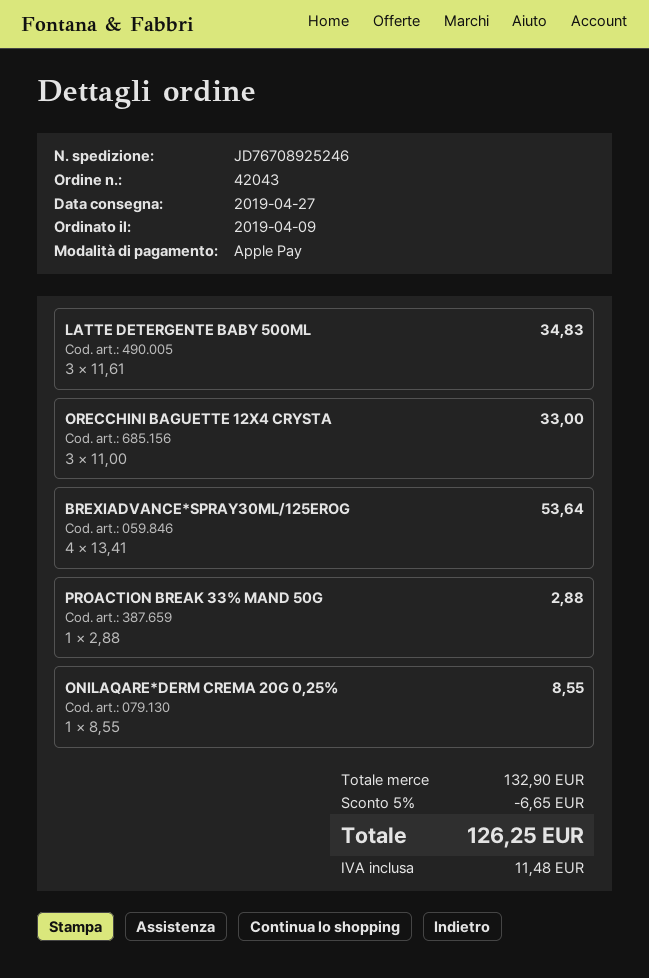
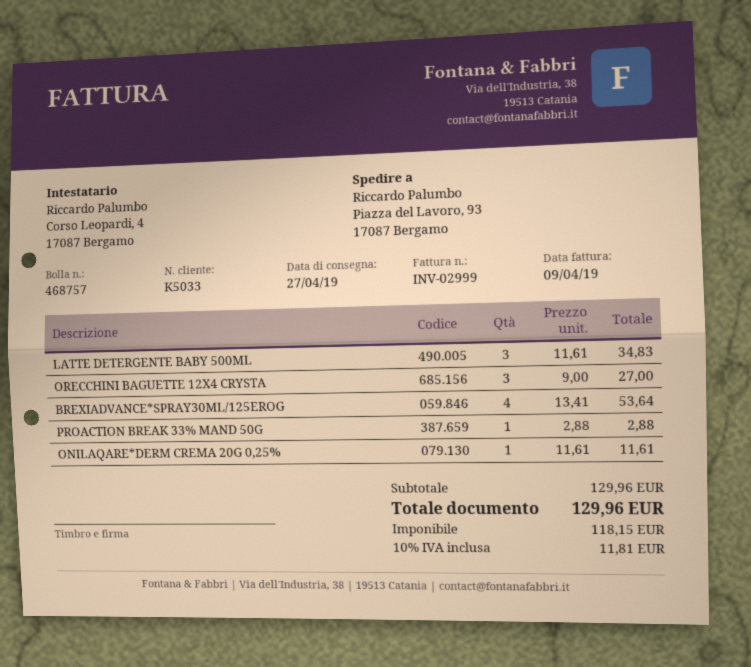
ORECCHINI BAGUETTE 12X4 CRYSTA: 3 x 11.00 = 33.00 -> 3 x 9.00 = 27.00
ONILAQARE*DERM CREMA 20G 0,25%: 1 x 8.55 = 8.55 -> 1 x 11.61 = 11.61
subtotal: 132.90 -> 129.96
discount: 5% = 6.65 -> none
tax: 11.48 -> 11.81
total: 126.25 -> 129.96

